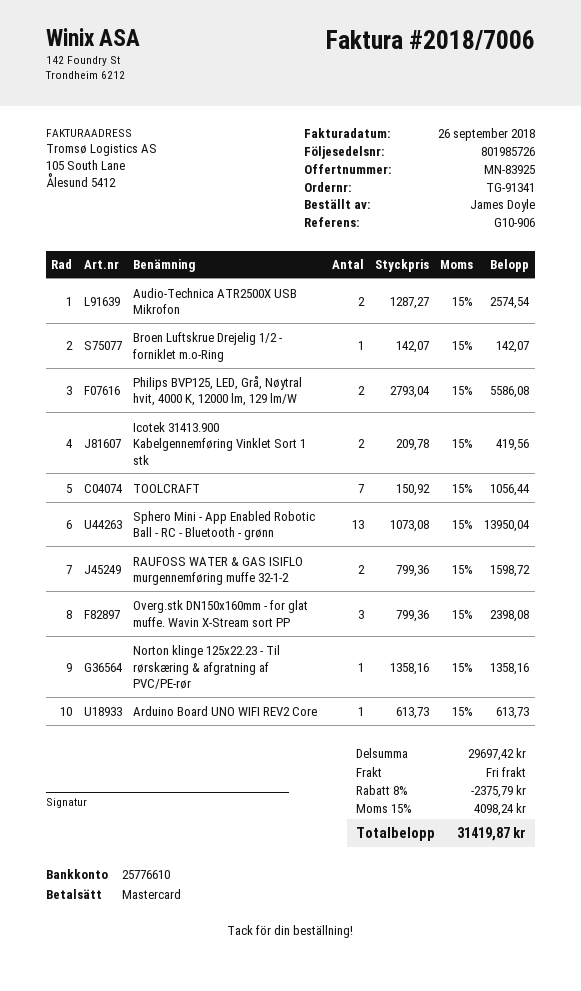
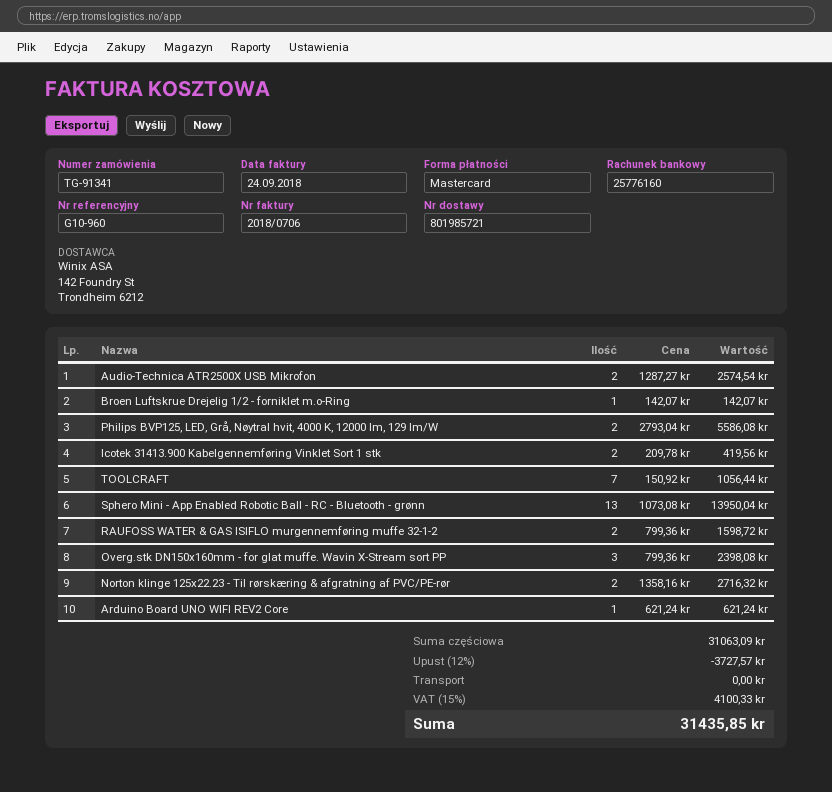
delivery note number: 801985726 -> 801985721
invoice number: 2018/7006 -> 2018/0706
invoice date: 2018-09-26 -> 2018-09-24
reference: G10-906 -> G10-960
bank account: 25776610 -> 25776160
Norton klinge 125x22.23 - Til rørskæring & afgratning af PVC/PE-rør: 1 x 1358.16 = 1358.16 -> 2 x 1358.16 = 2716.32
Arduino Board UNO WIFI REV2 Core: 1 x 613.73 = 613.73 -> 1 x 621.24 = 621.24
subtotal: 29697.42 -> 31063.09
discount: 8% = 2375.79 -> 12% = 3727.57
tax: 15% = 4098.24 -> 15% = 4100.33
total: 31419.87 -> 31435.85

